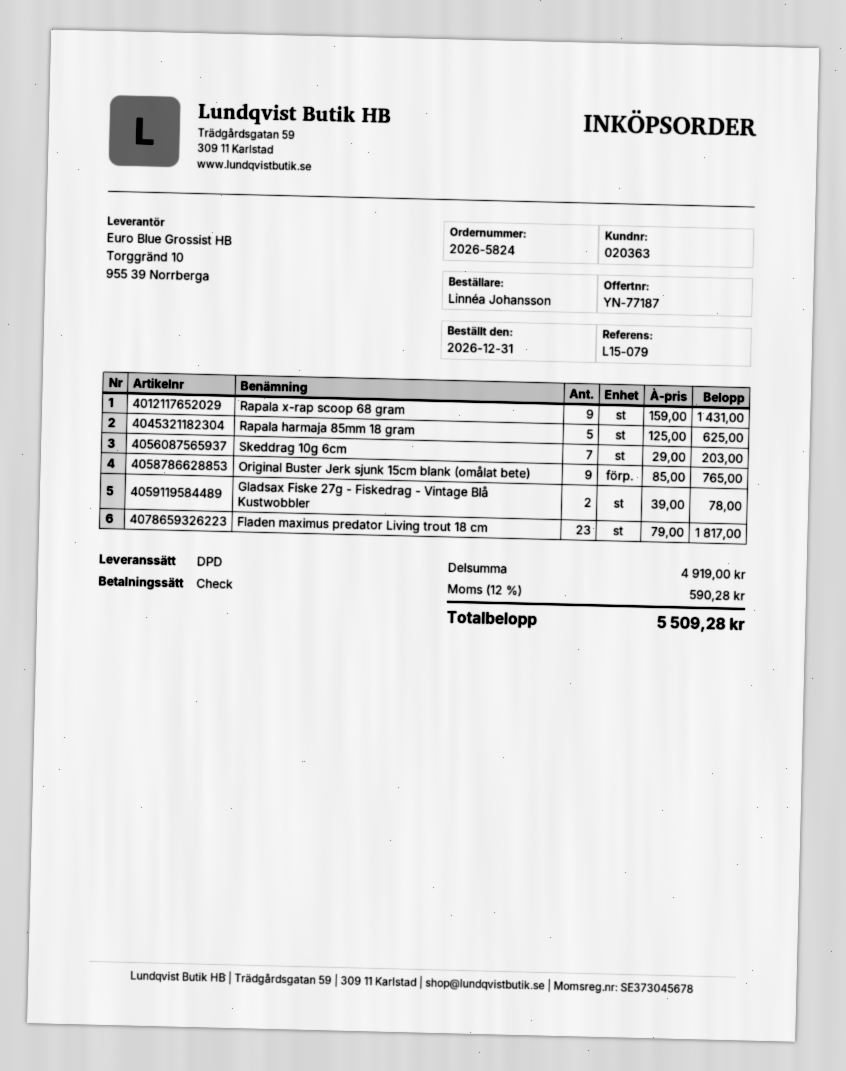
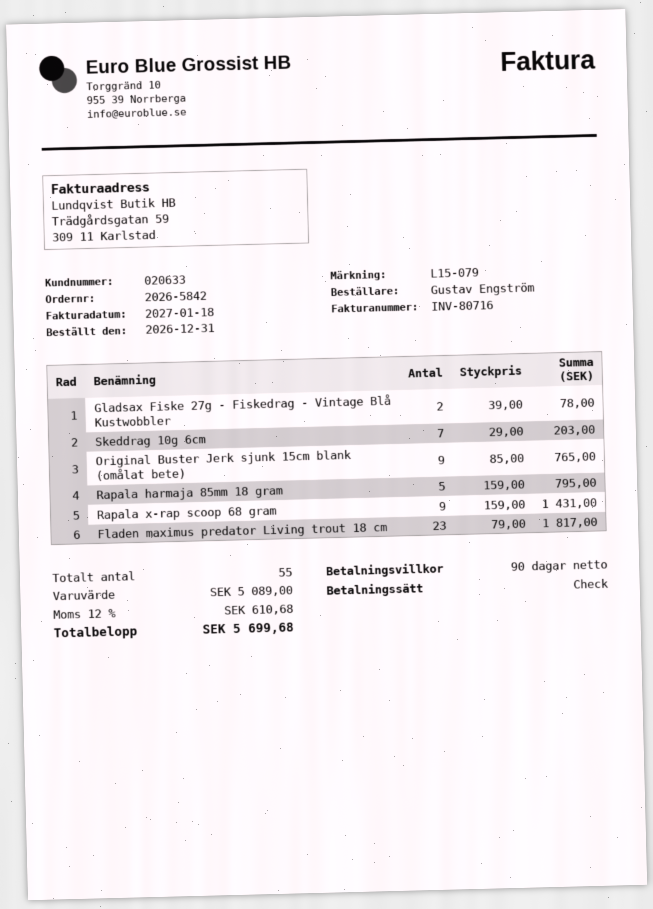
order number: 2026-5824 -> 2026-5842
customer number: 020363 -> 020633
ordered by: Linnéa Johansson -> Gustav Engström
Rapala harmaja 85mm 18 gram: 5 x 125.00 = 625.00 -> 5 x 159.00 = 795.00
subtotal: 4919.00 -> 5089.00
tax: 12% = 590.28 -> 12% = 610.68
total: 5509.28 -> 5699.68

